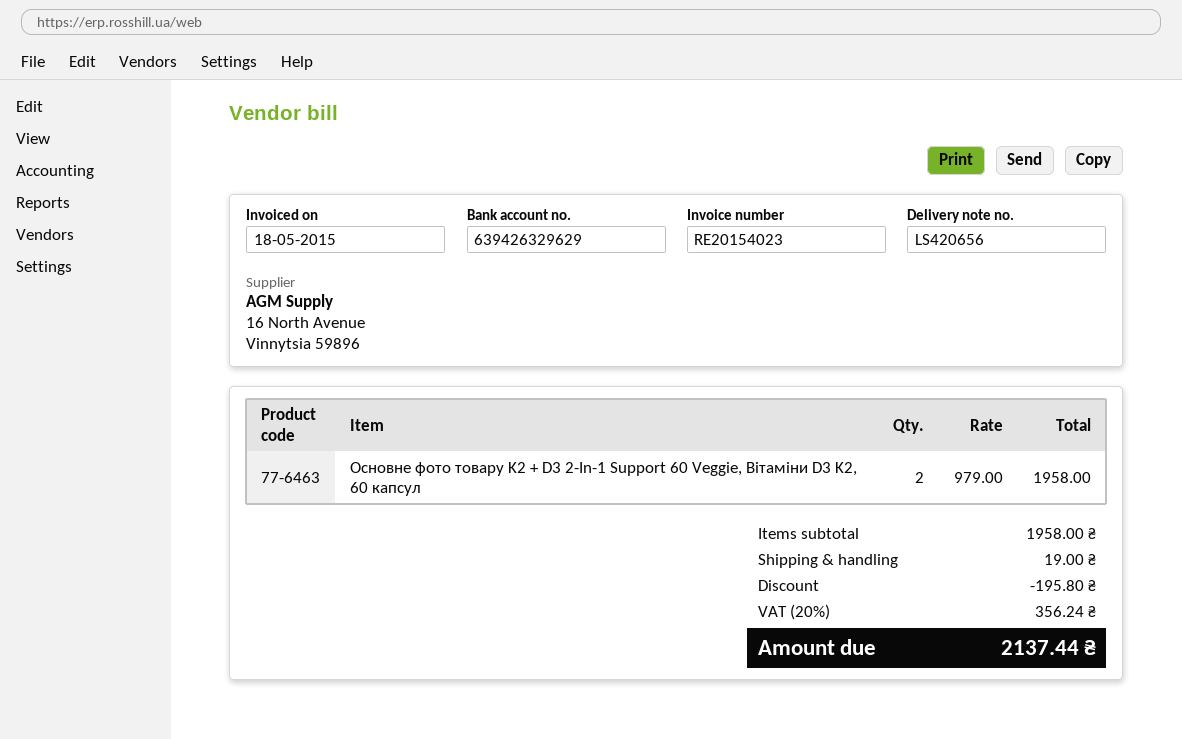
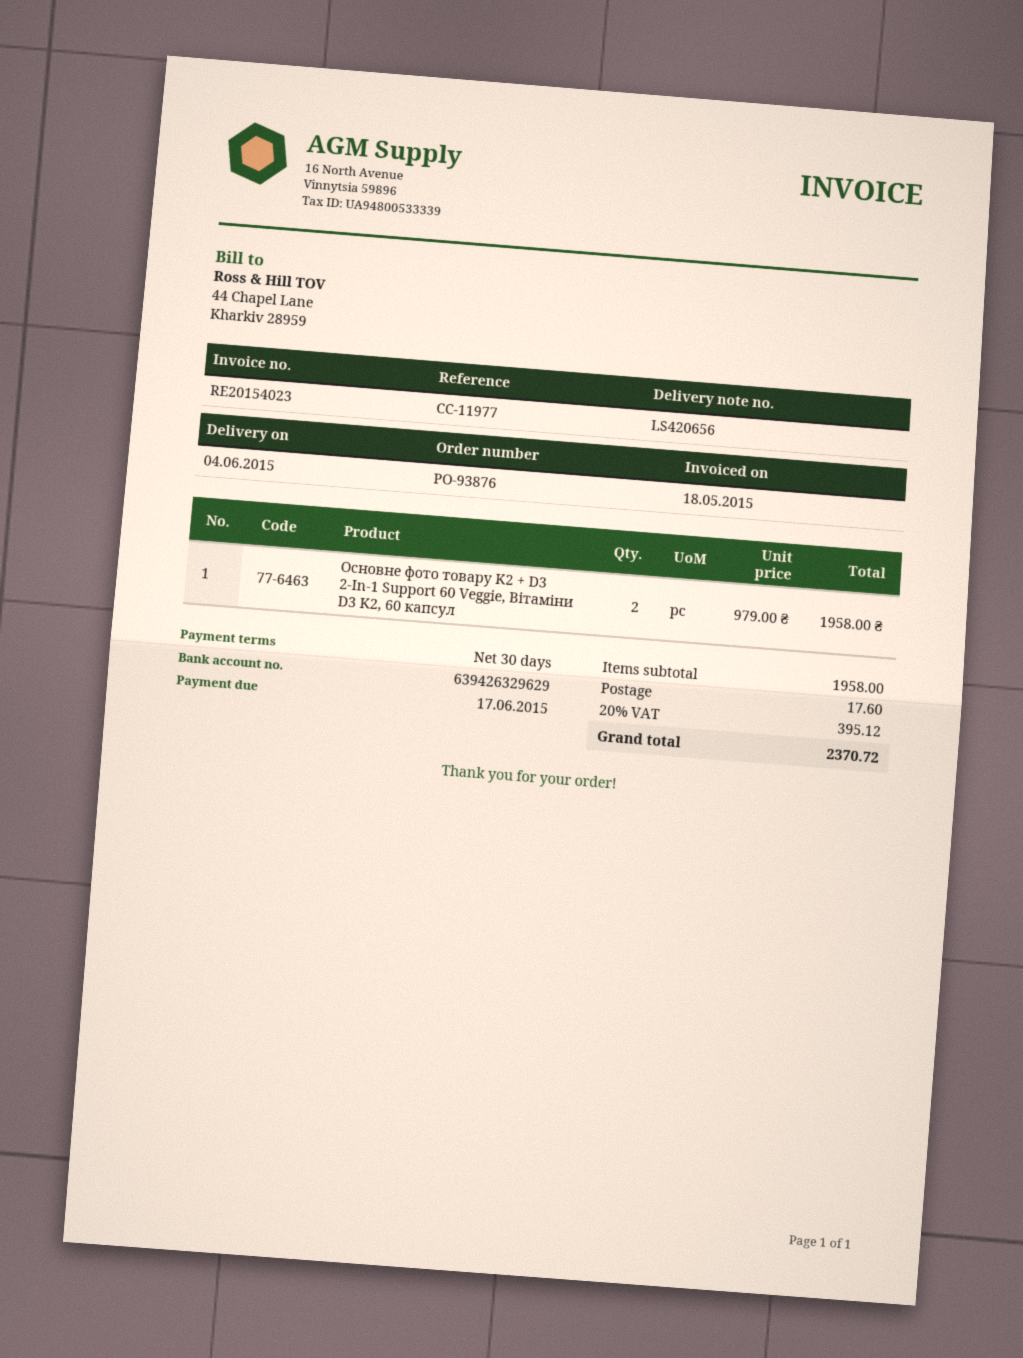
discount: 195.80 -> none
shipping: 19.00 -> 17.60
tax: 20% = 356.24 -> 20% = 395.12
total: 2137.44 -> 2370.72

